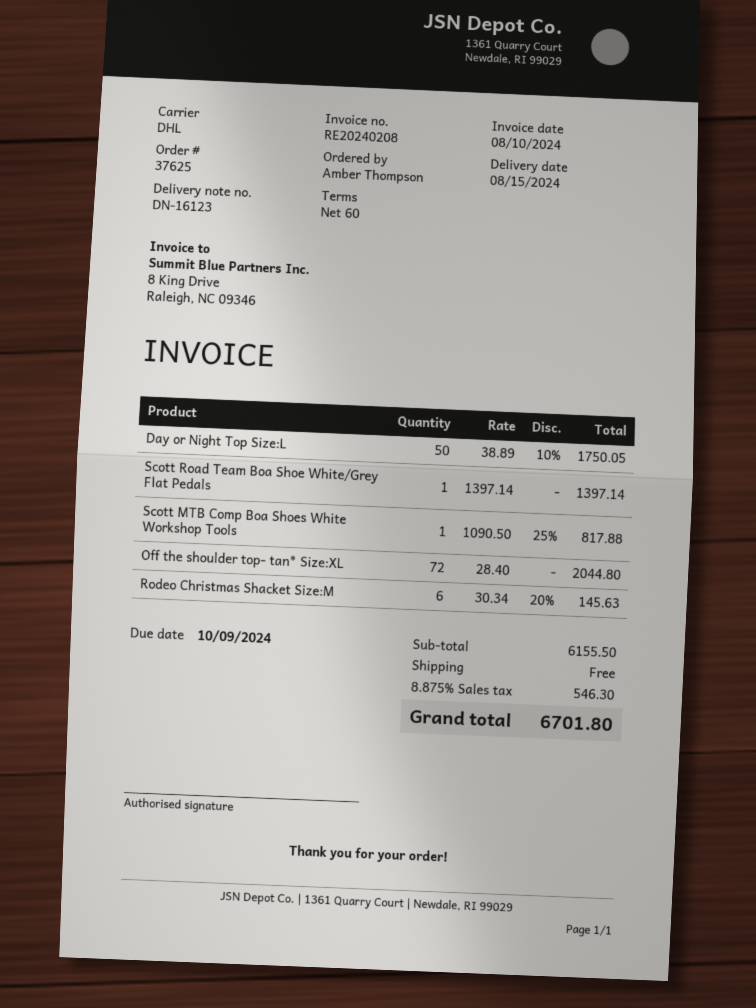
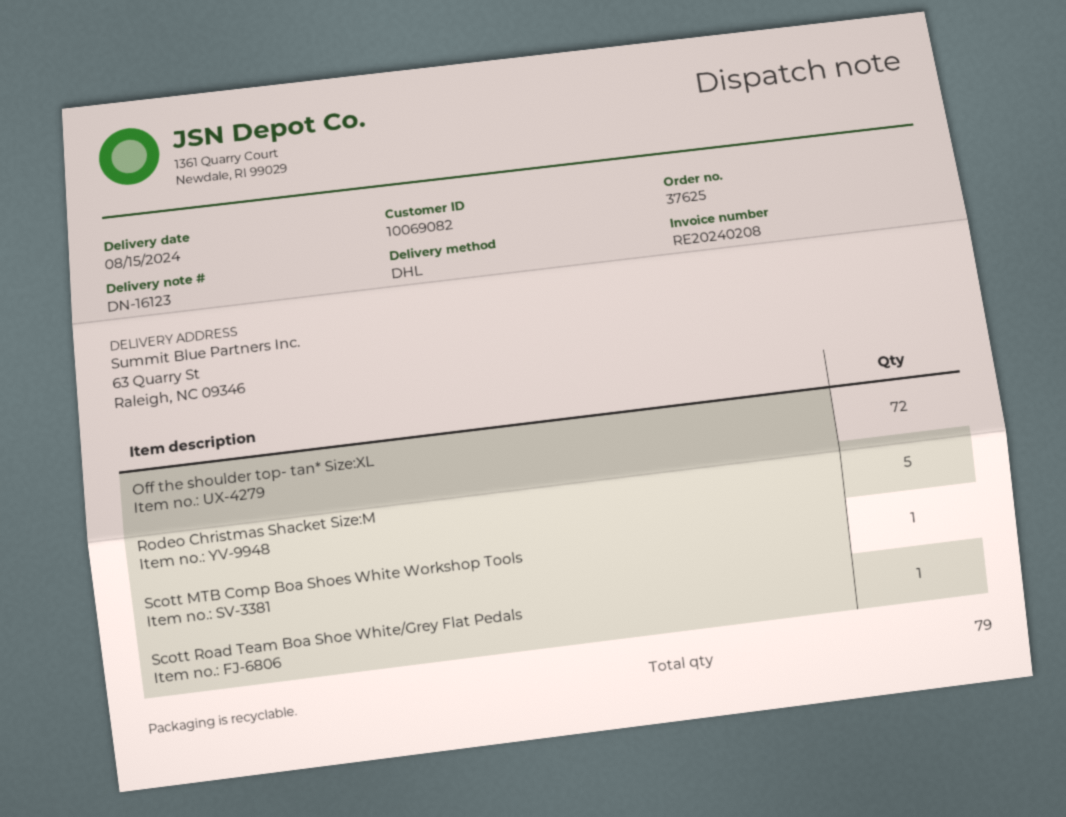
Day or Night Top Size:L: 50 -> none
Rodeo Christmas Shacket Size:M: 6 -> 5

